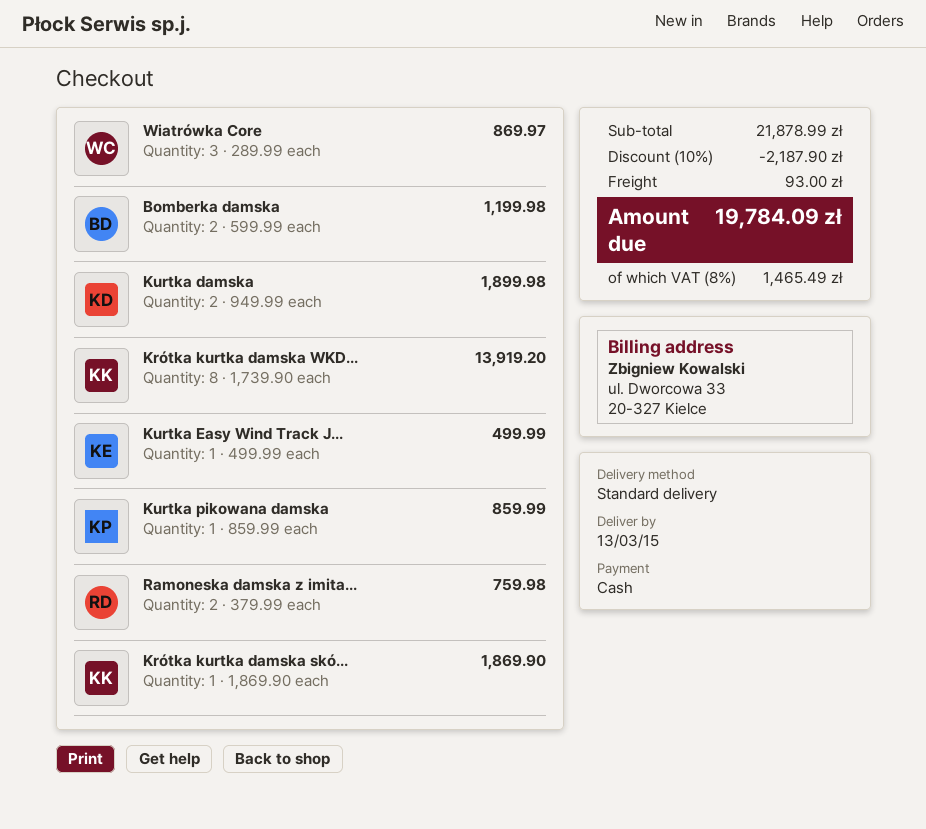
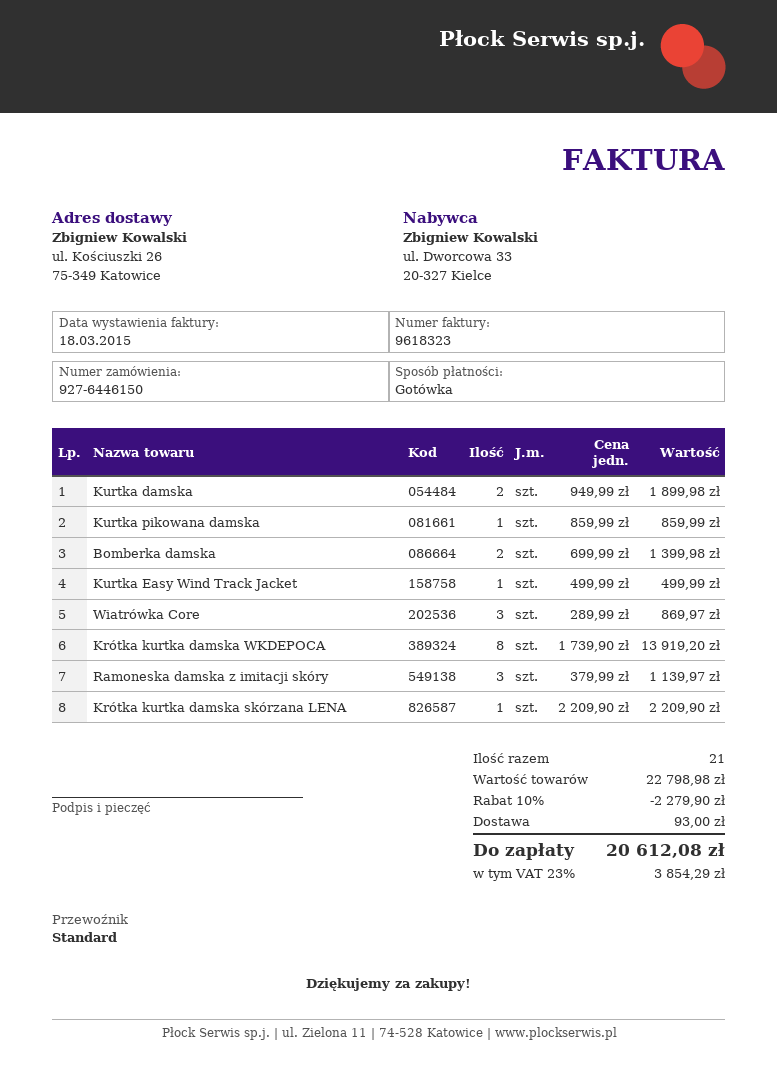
Bomberka damska: 2 x 599.99 = 1199.98 -> 2 x 699.99 = 1399.98
Ramoneska damska z imita...: 2 x 379.99 = 759.98 -> 3 x 379.99 = 1139.97
Krótka kurtka damska skó...: 1 x 1869.90 = 1869.90 -> 1 x 2209.90 = 2209.90
subtotal: 21878.99 -> 22798.98
discount: 10% = 2187.90 -> 10% = 2279.90
tax: 8% = 1465.49 -> 23% = 3854.29
total: 19784.09 -> 20612.08

